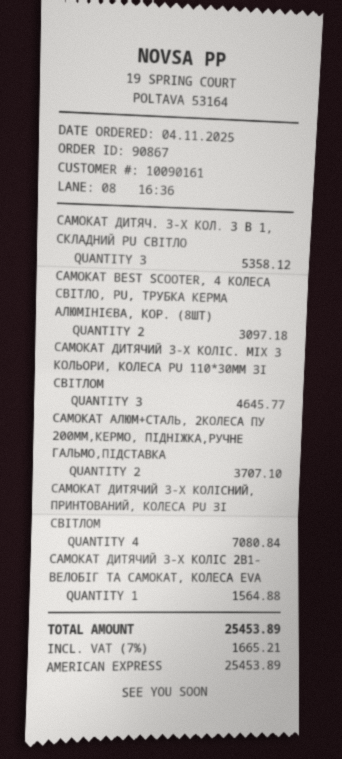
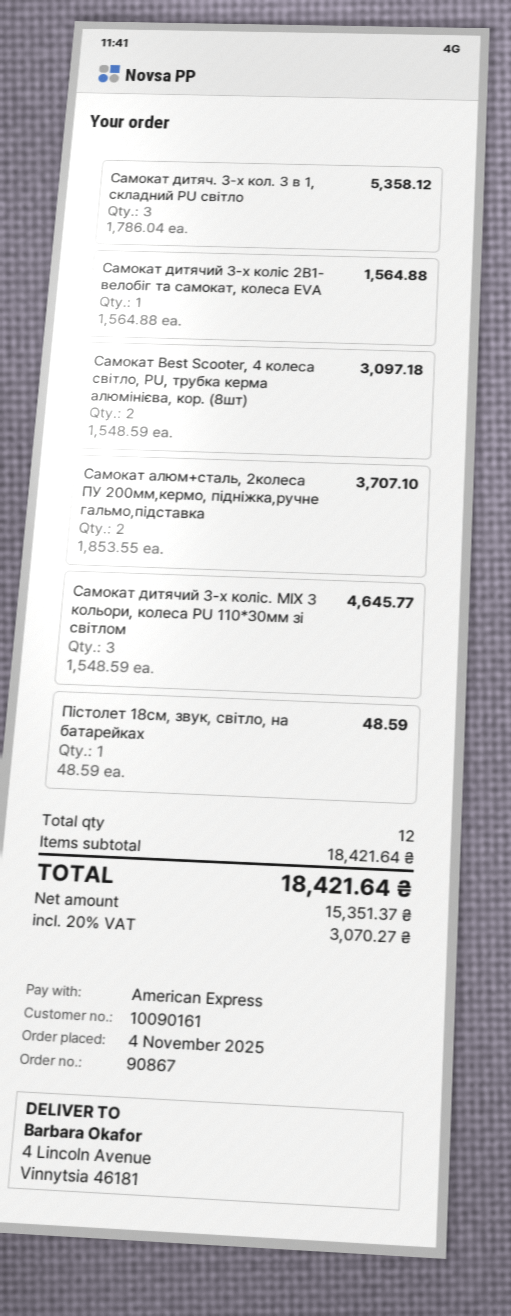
САМОКАТ ДИТЯЧИЙ 3-Х КОЛІСНИЙ, ПРИНТОВАНИЙ, КОЛЕСА PU ЗІ СВІТЛОМ: 4 for 7080.84 -> none
Пістолет 18см, звук, світло, на батарейках: none -> 1 for 48.59
tax: 7% = 1665.21 -> 20% = 3070.27
total: 25453.89 -> 18421.64

